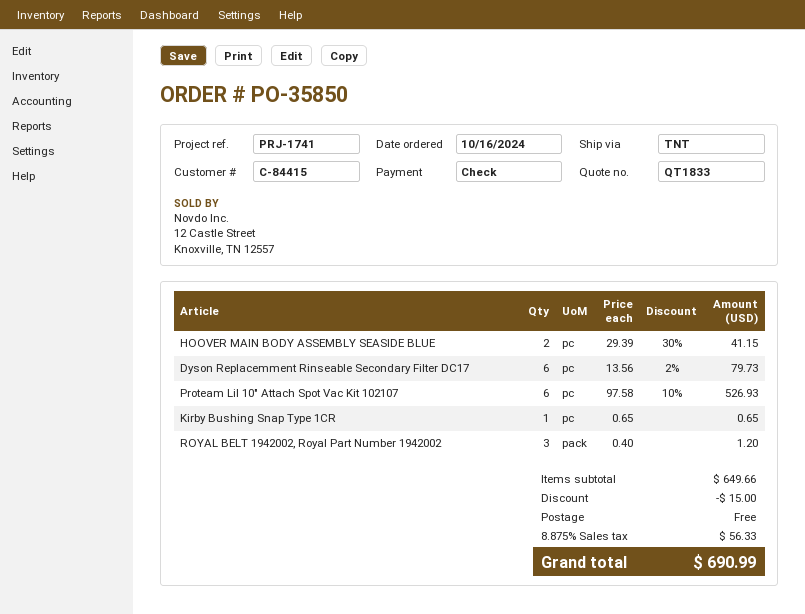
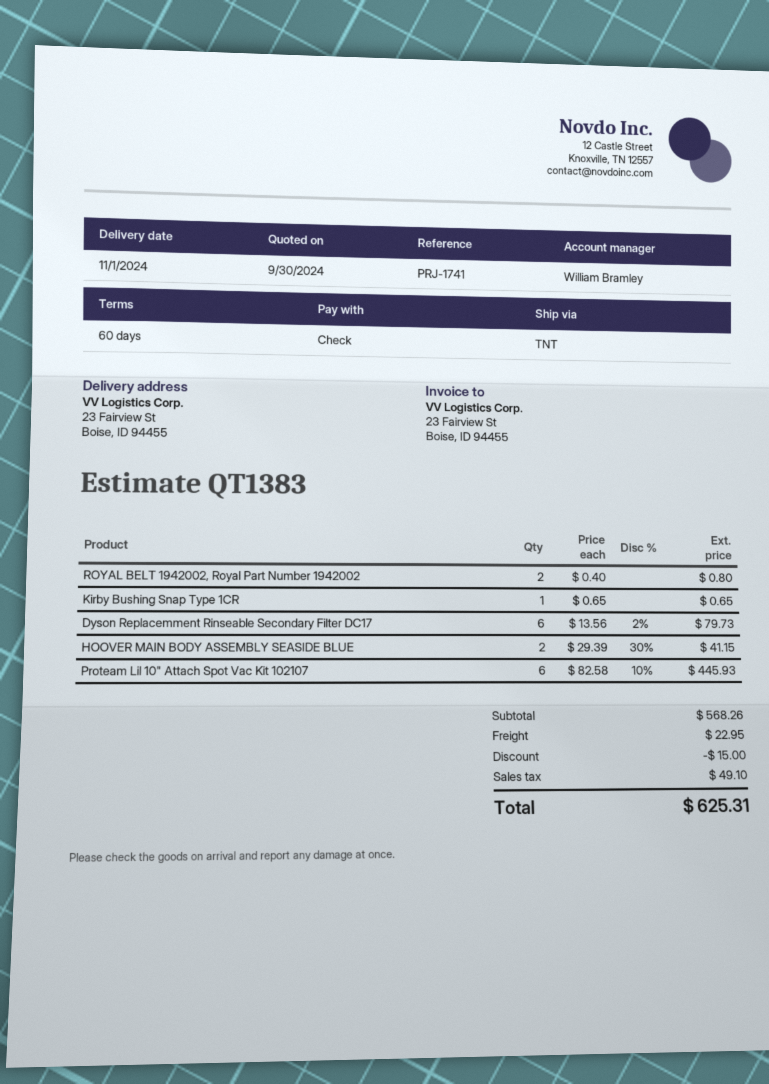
quote number: QT1833 -> QT1383
Proteam Lil 10" Attach Spot Vac Kit 102107: 6 x 97.58 - 10% = 526.93 -> 6 x 82.58 - 10% = 445.93
ROYAL BELT 1942002, Royal Part Number 1942002: 3 x 0.40 = 1.20 -> 2 x 0.40 = 0.80
subtotal: 649.66 -> 568.26
shipping: 0.00 -> 22.95
tax: 56.33 -> 49.10
total: 690.99 -> 625.31

